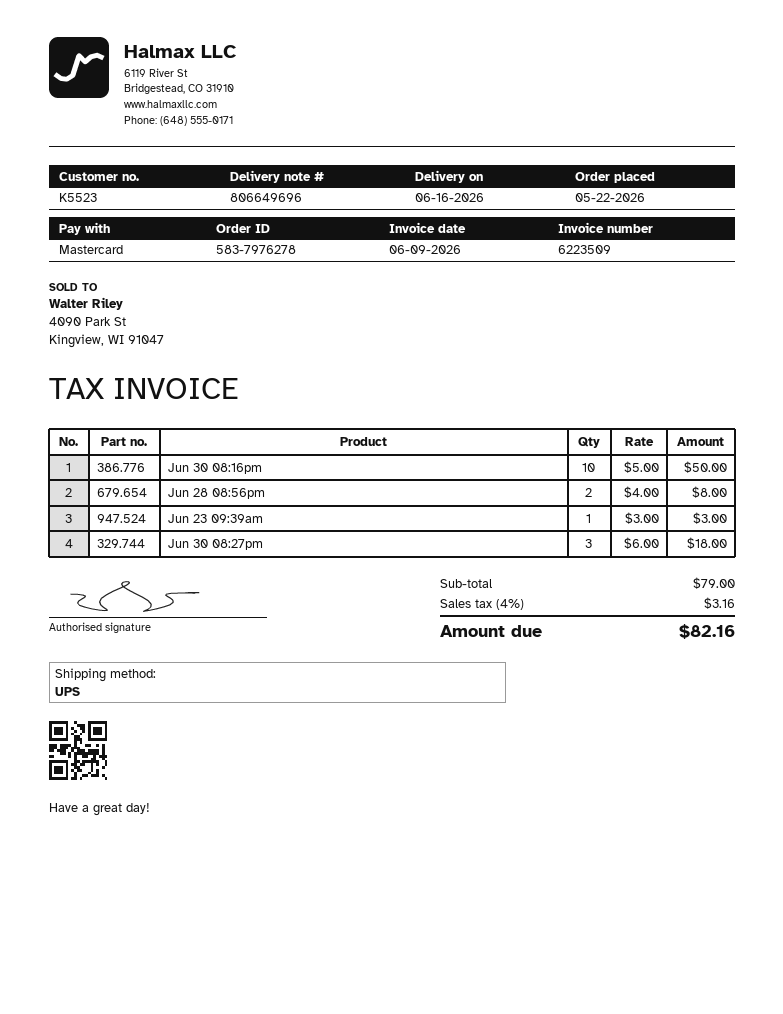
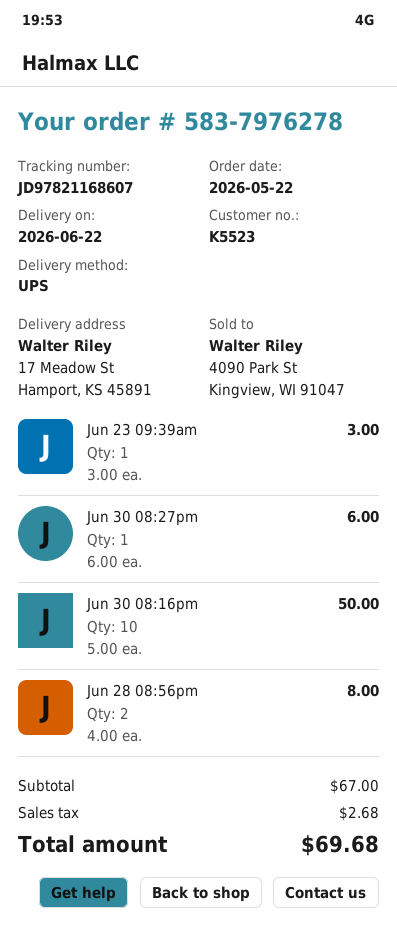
delivery date: 2026-06-16 -> 2026-06-22
Jun 30 08:27pm: 3 x 6.00 = 18.00 -> 1 x 6.00 = 6.00
subtotal: 79.00 -> 67.00
tax: 3.16 -> 2.68
total: 82.16 -> 69.68

